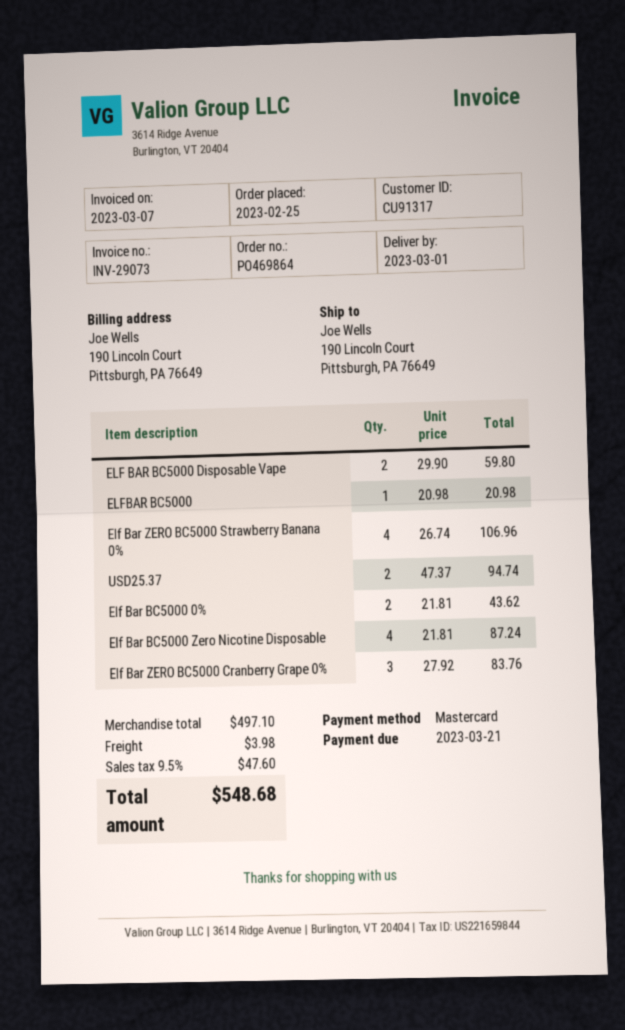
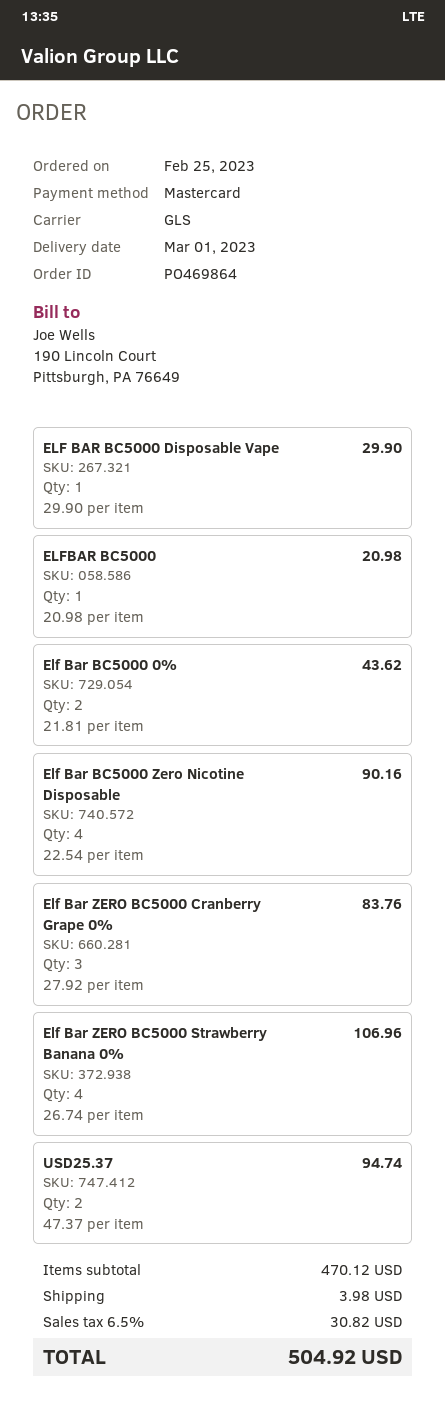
ELF BAR BC5000 Disposable Vape: 2 x 29.90 = 59.80 -> 1 x 29.90 = 29.90
Elf Bar BC5000 Zero Nicotine Disposable: 4 x 21.81 = 87.24 -> 4 x 22.54 = 90.16
subtotal: 497.10 -> 470.12
tax: 9.5% = 47.60 -> 6.5% = 30.82
total: 548.68 -> 504.92

